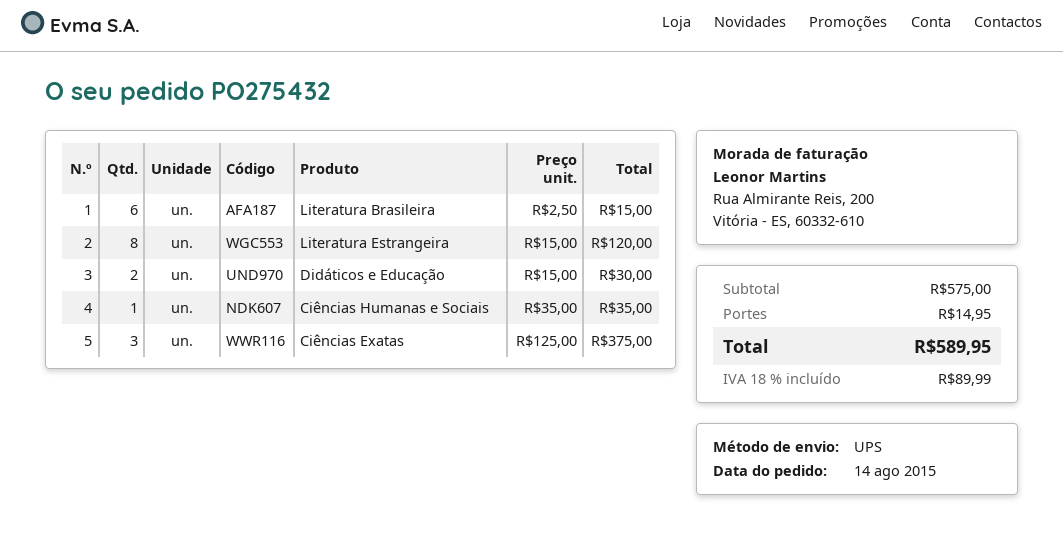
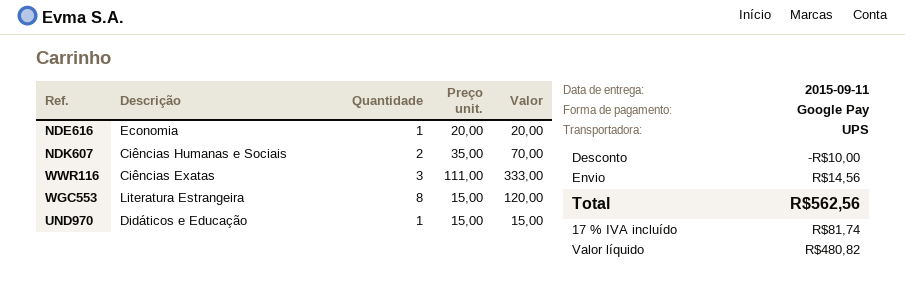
Literatura Brasileira: 6 x 2.50 = 15.00 -> none
Didáticos e Educação: 2 x 15.00 = 30.00 -> 1 x 15.00 = 15.00
Ciências Humanas e Sociais: 1 x 35.00 = 35.00 -> 2 x 35.00 = 70.00
Ciências Exatas: 3 x 125.00 = 375.00 -> 3 x 111.00 = 333.00
Economia: none -> 1 x 20.00 = 20.00
discount: none -> 10.00
shipping: 14.95 -> 14.56
tax: 18% = 89.99 -> 17% = 81.74
total: 589.95 -> 562.56

